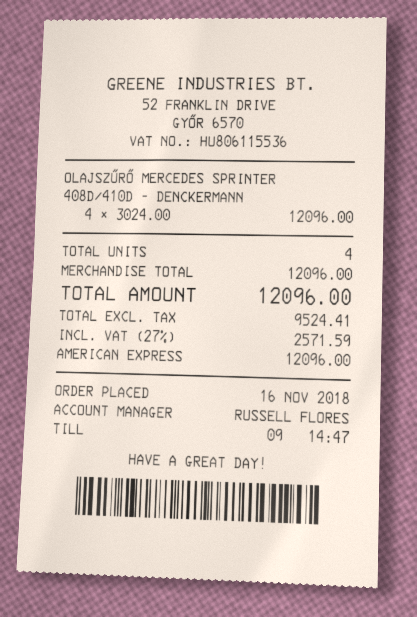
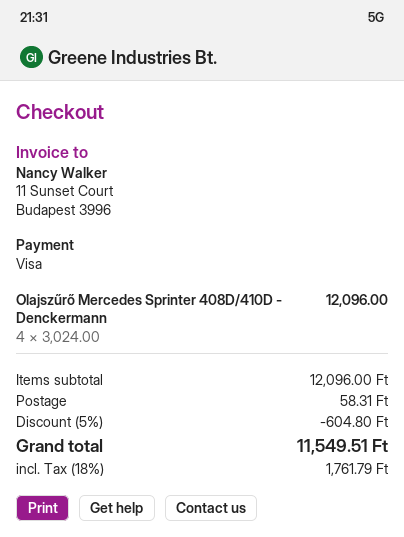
payment method: American Express -> Visa
discount: none -> 5% = 604.80
shipping: none -> 58.31
tax: 27% = 2571.59 -> 18% = 1761.79
total: 12096.00 -> 11549.51

